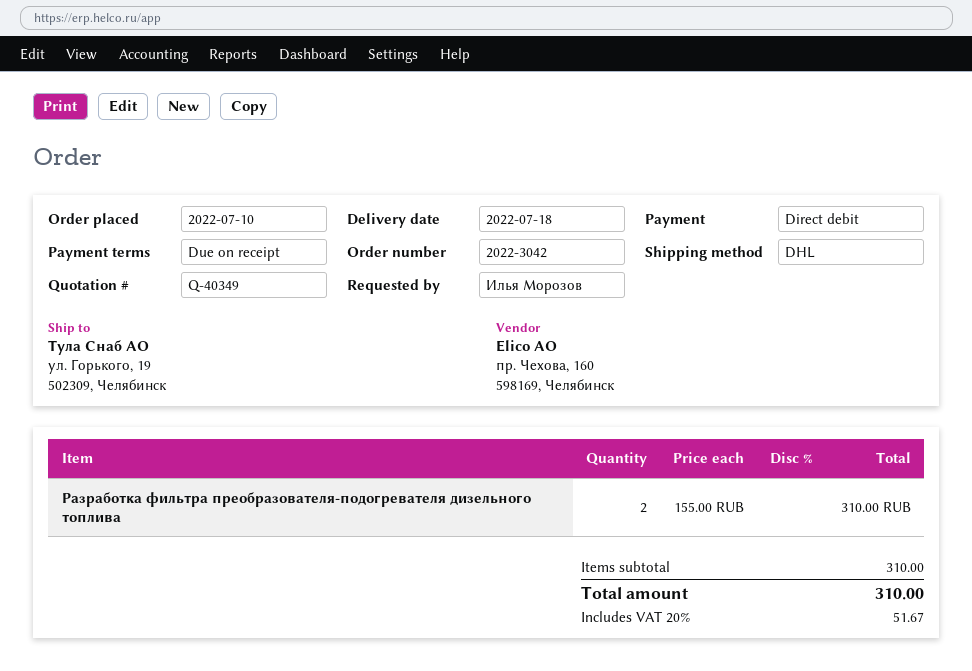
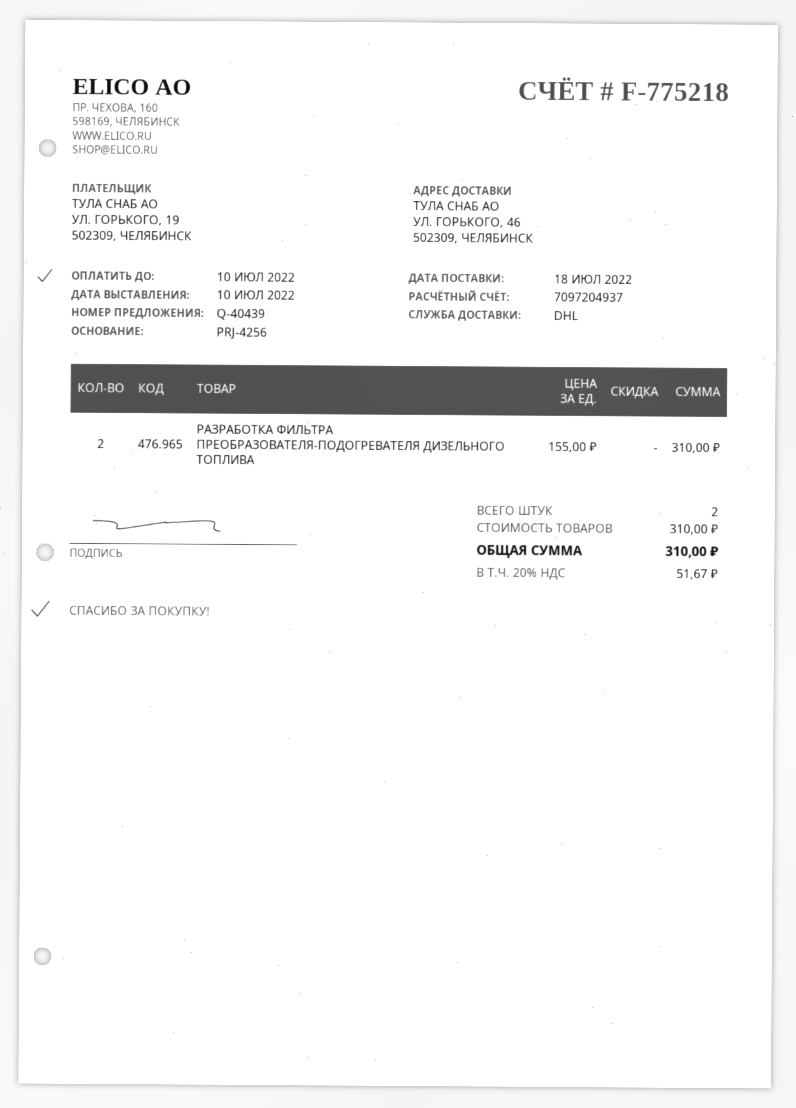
quote number: Q-40349 -> Q-40439
ship to: ул. Горького, 19, 502309, Челябинск -> УЛ. ГОРЬКОГО, 46, 502309, ЧЕЛЯБИНСК

